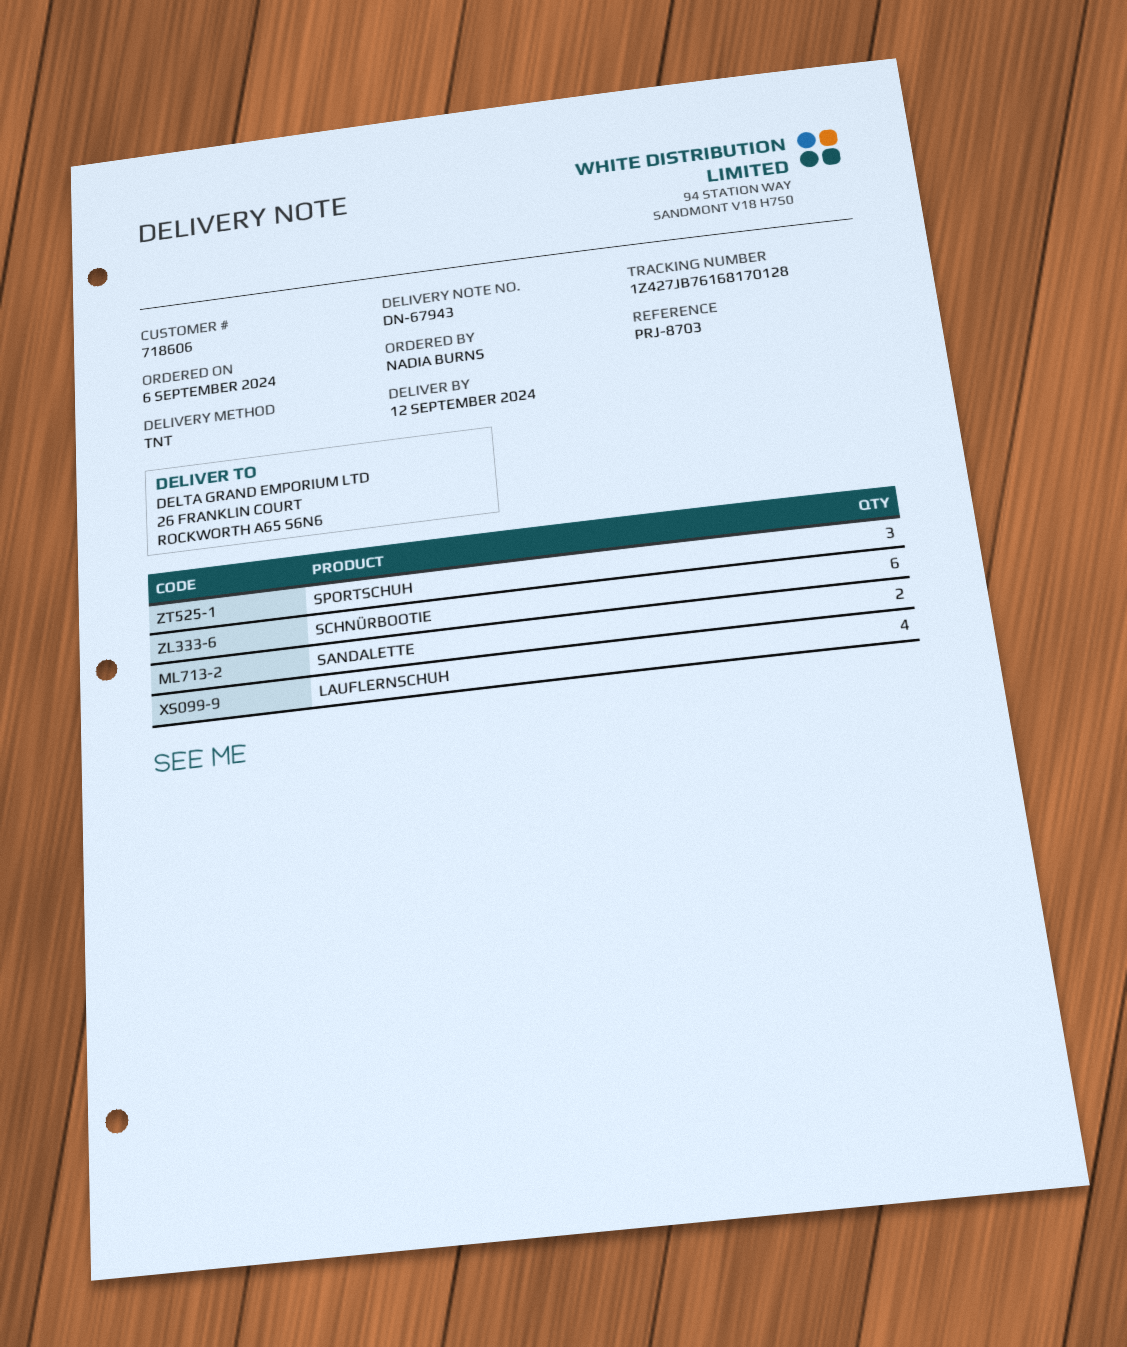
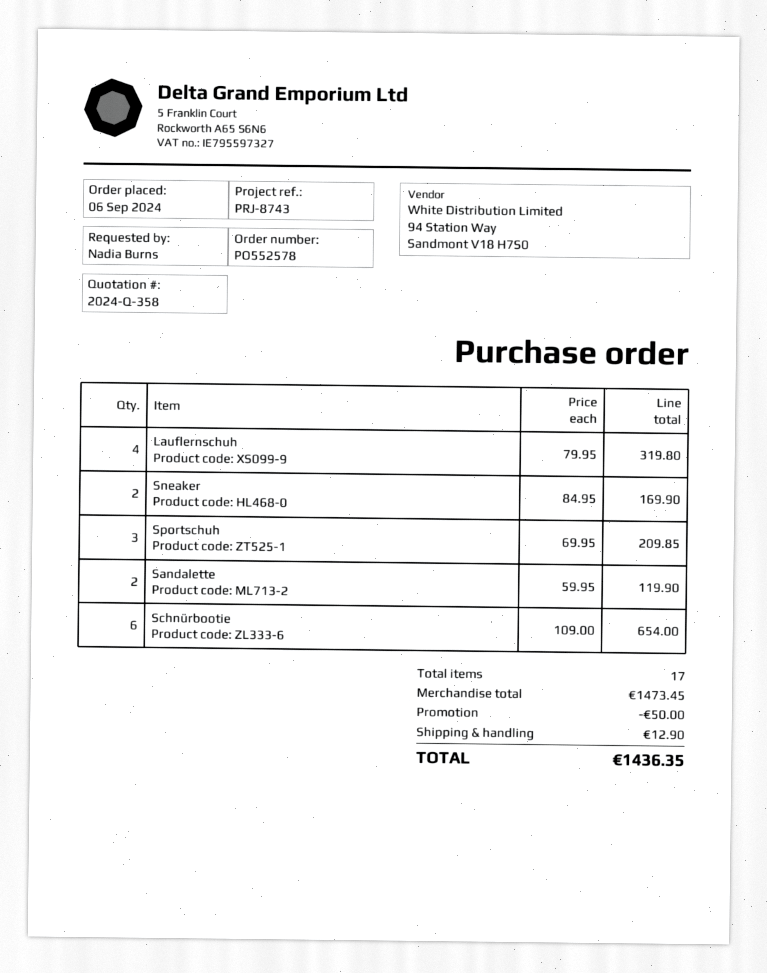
reference: PRJ-8703 -> PRJ-8743
Sneaker: none -> 2

